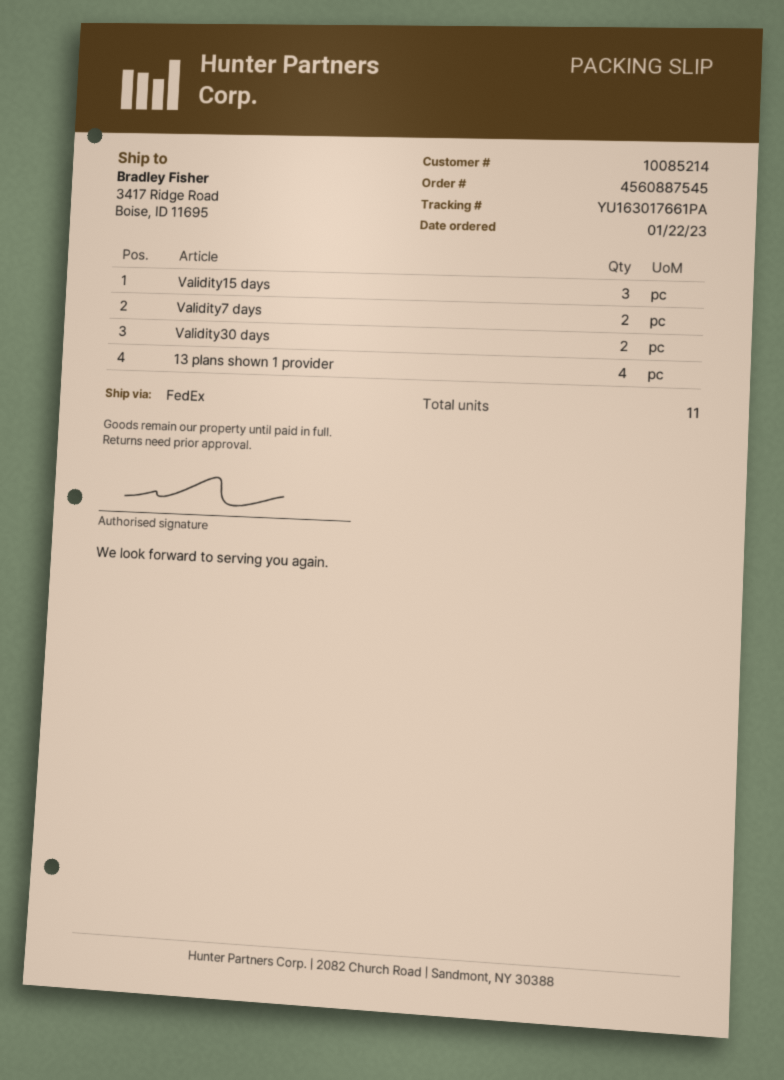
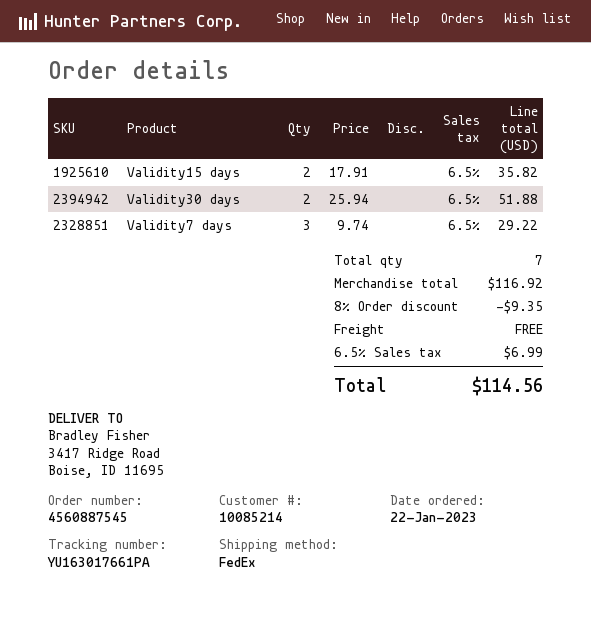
Validity15 days: 3 -> 2
Validity7 days: 2 -> 3
13 plans shown 1 provider: 4 -> none
total quantity: 11 -> 7

